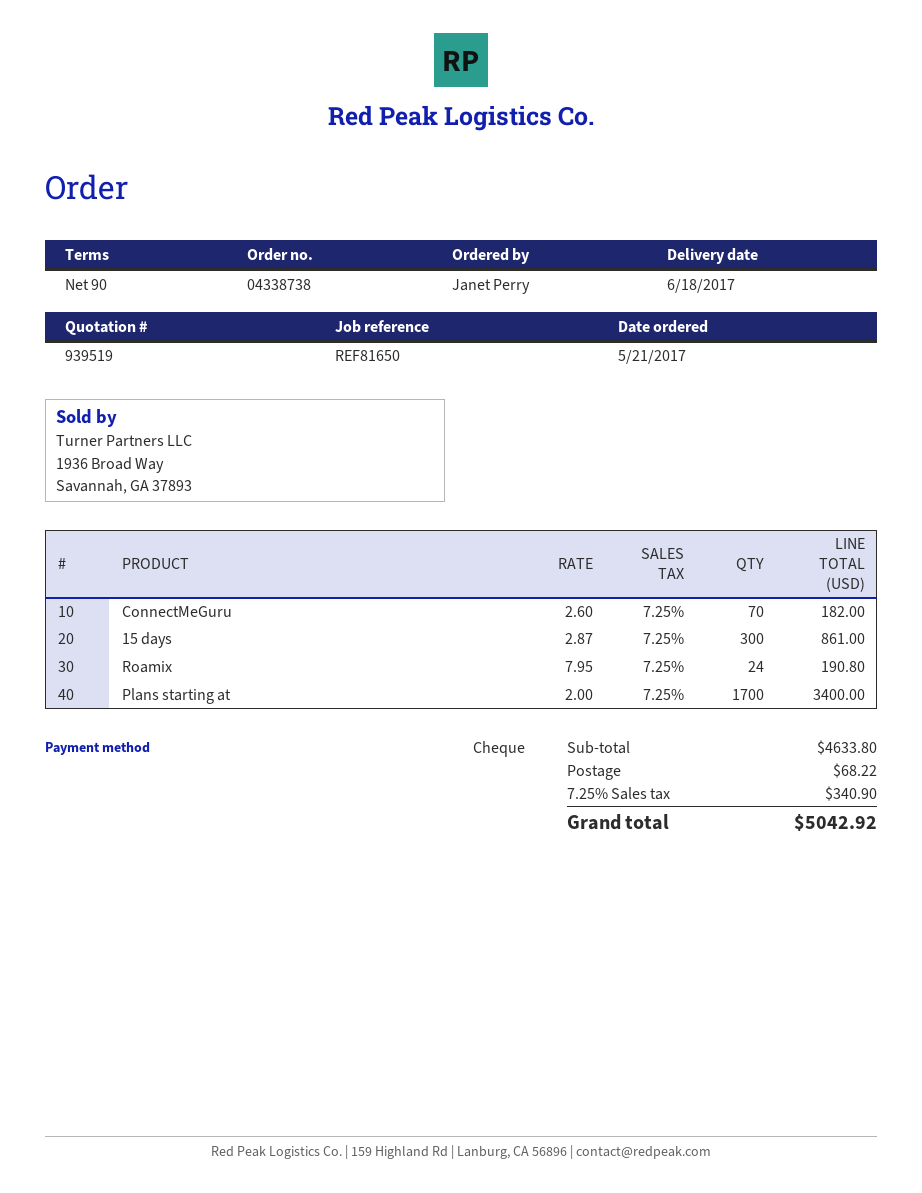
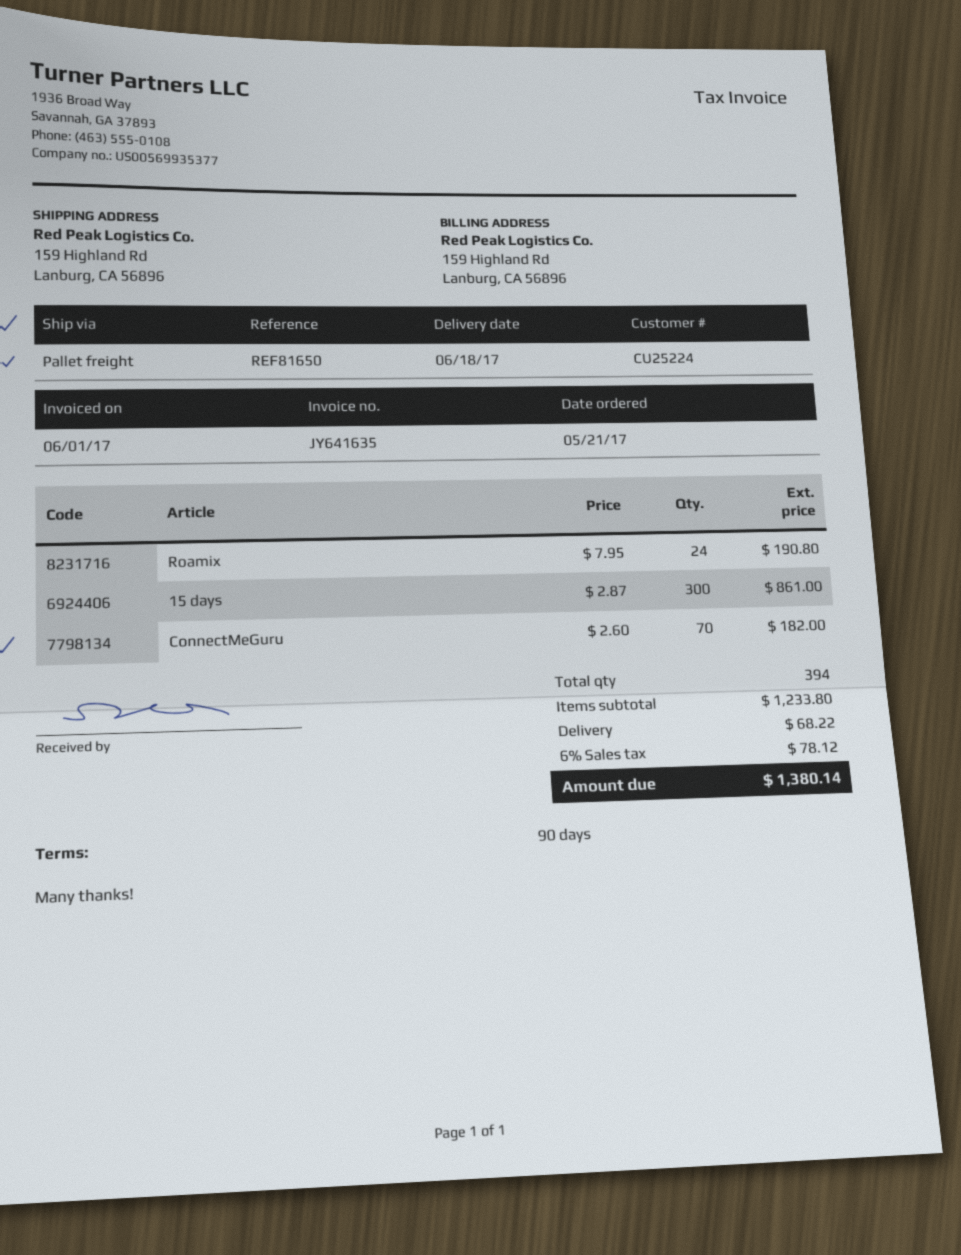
Plans starting at: 1700 x 2.00 = 3400.00 -> none
subtotal: 4633.80 -> 1233.80
tax: 7.25% = 340.90 -> 6% = 78.12
total: 5042.92 -> 1380.14

